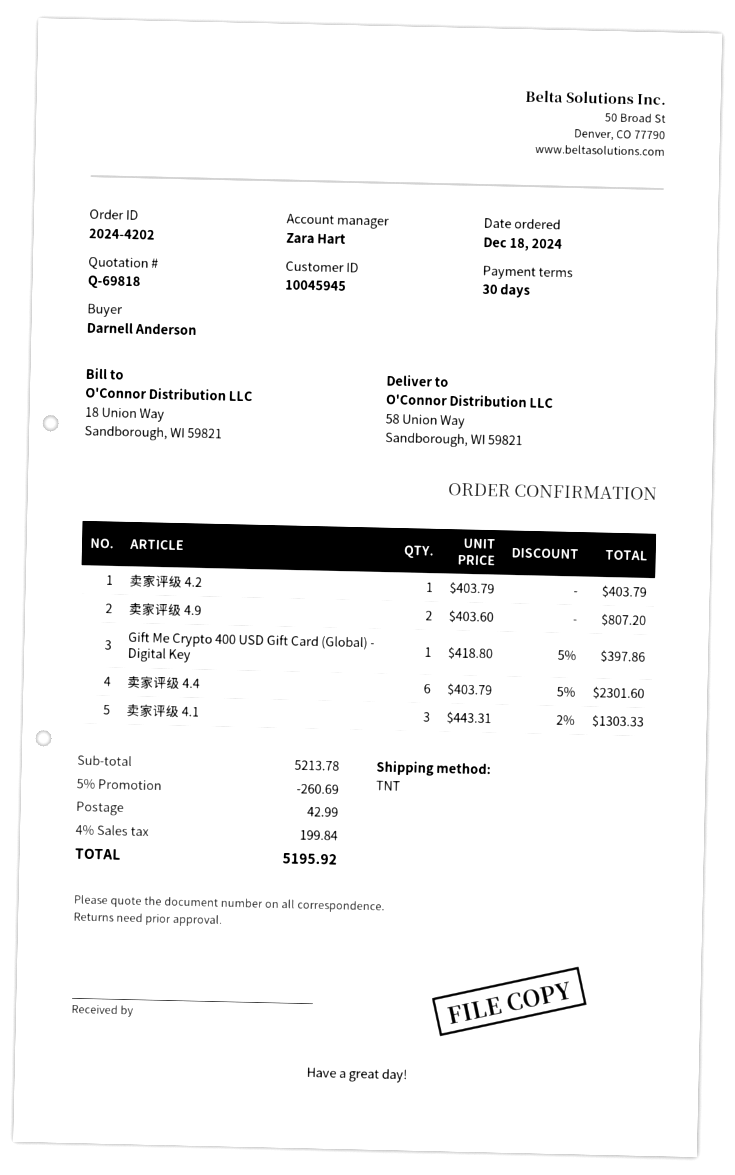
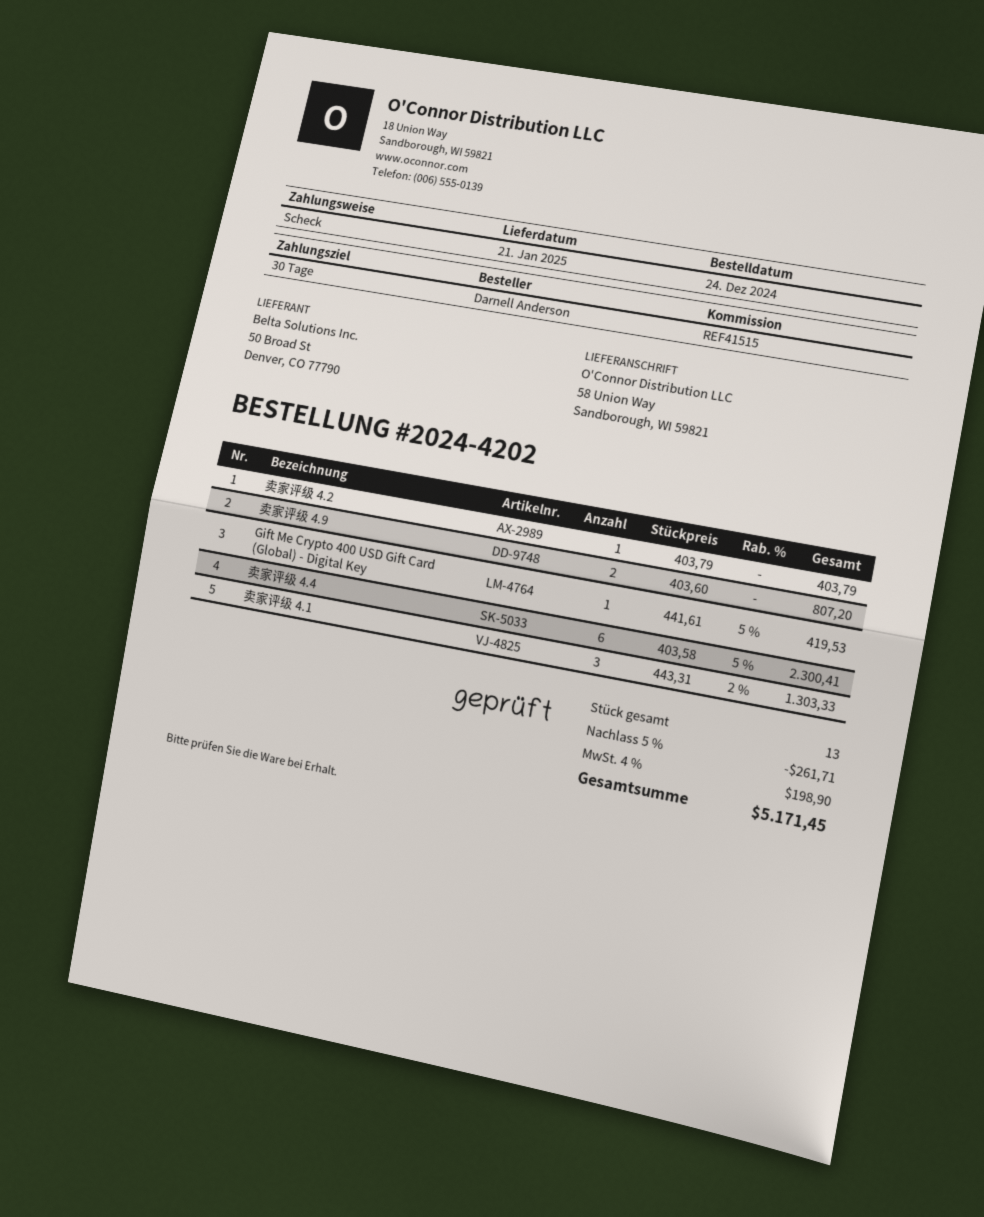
order date: 2024-12-18 -> 2024-12-24
Gift Me Crypto 400 USD Gift Card (Global) - Digital Key: 1 x 418.80 - 5% = 397.86 -> 1 x 441.61 - 5% = 419.53
卖家评级 4.4: 6 x 403.79 - 5% = 2301.60 -> 6 x 403.58 - 5% = 2300.41
discount: 5% = 260.69 -> 5% = 261.71
shipping: 42.99 -> none
tax: 4% = 199.84 -> 4% = 198.90
total: 5195.92 -> 5171.45

